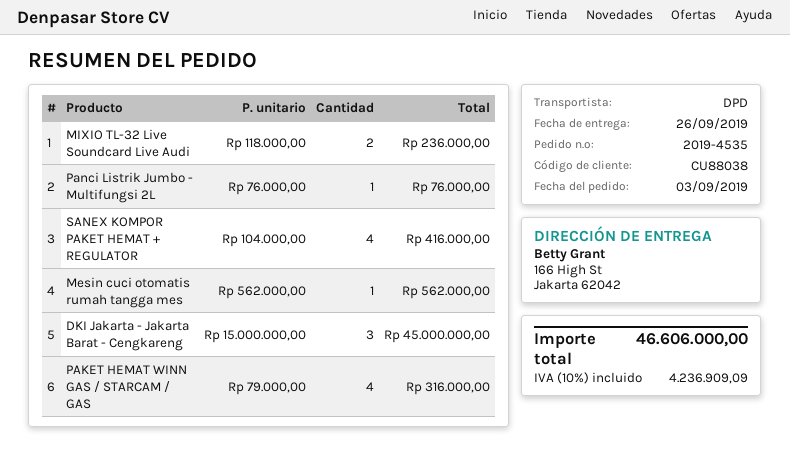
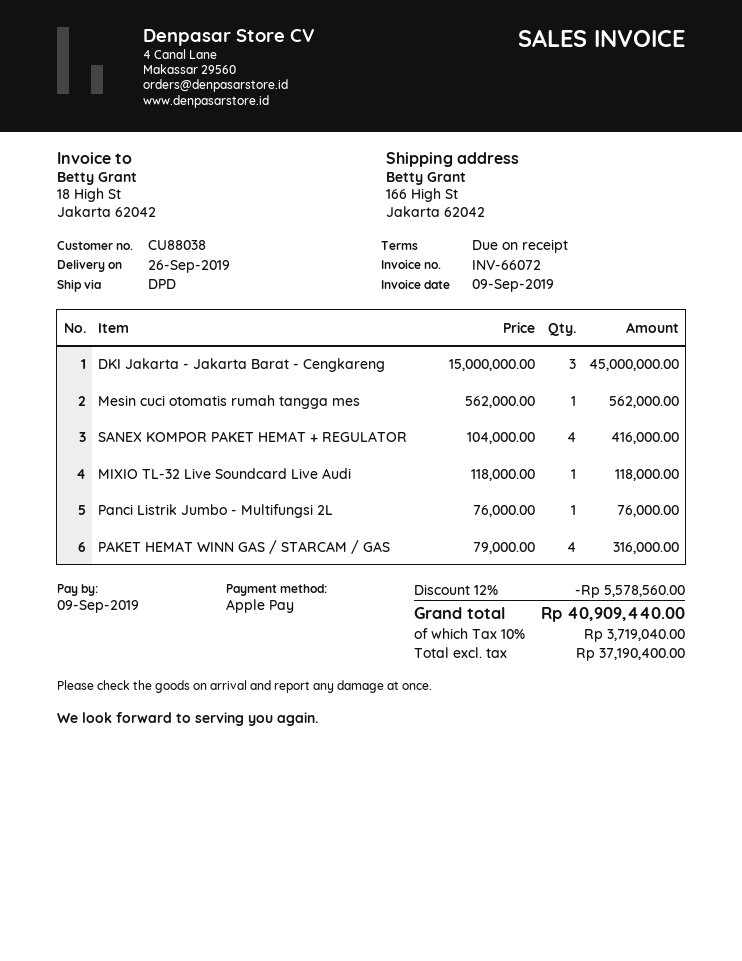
MIXIO TL-32 Live Soundcard Live Audi: 2 x 118000.00 = 236000.00 -> 1 x 118000.00 = 118000.00
discount: none -> 12% = 5578560.00
tax: 10% = 4236909.09 -> 10% = 3719040.00
total: 46606000.00 -> 40909440.00

